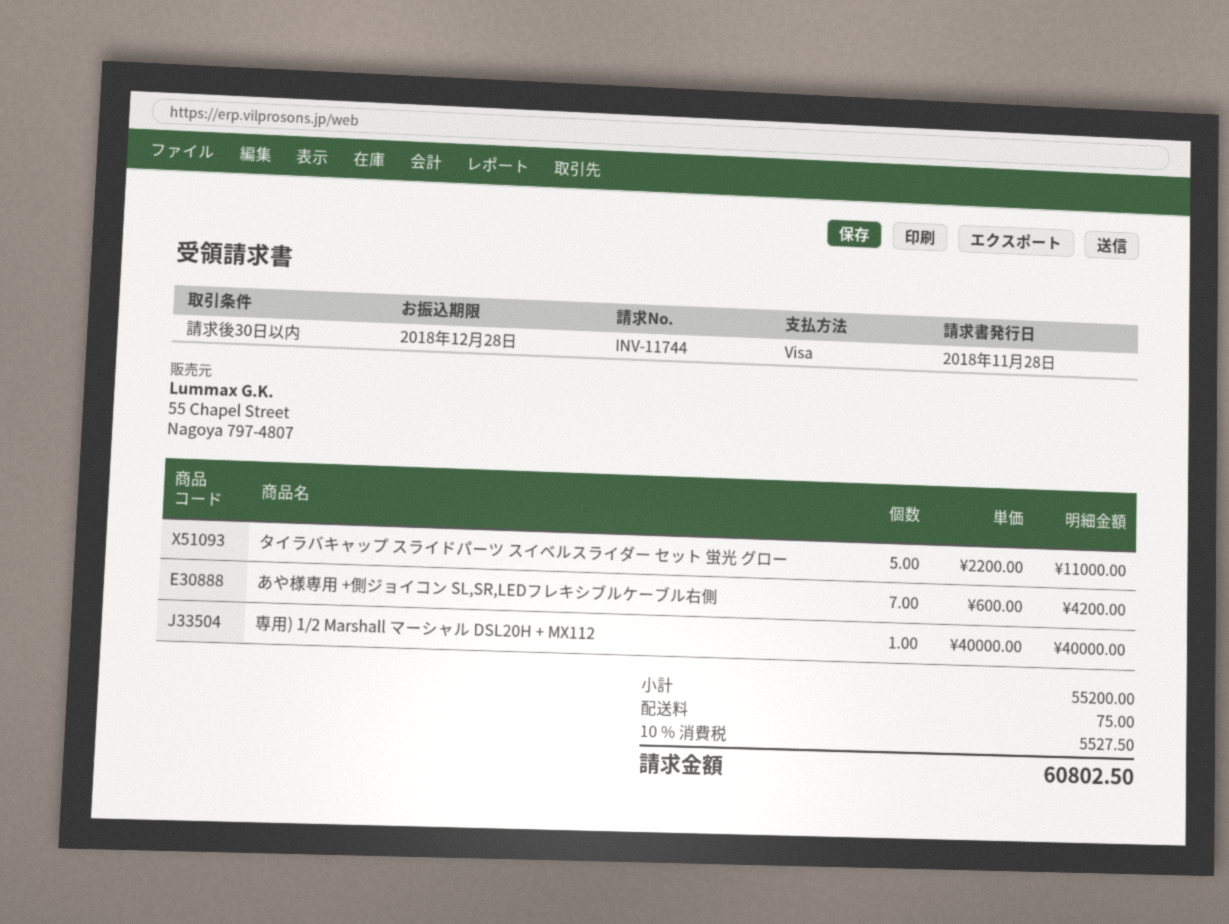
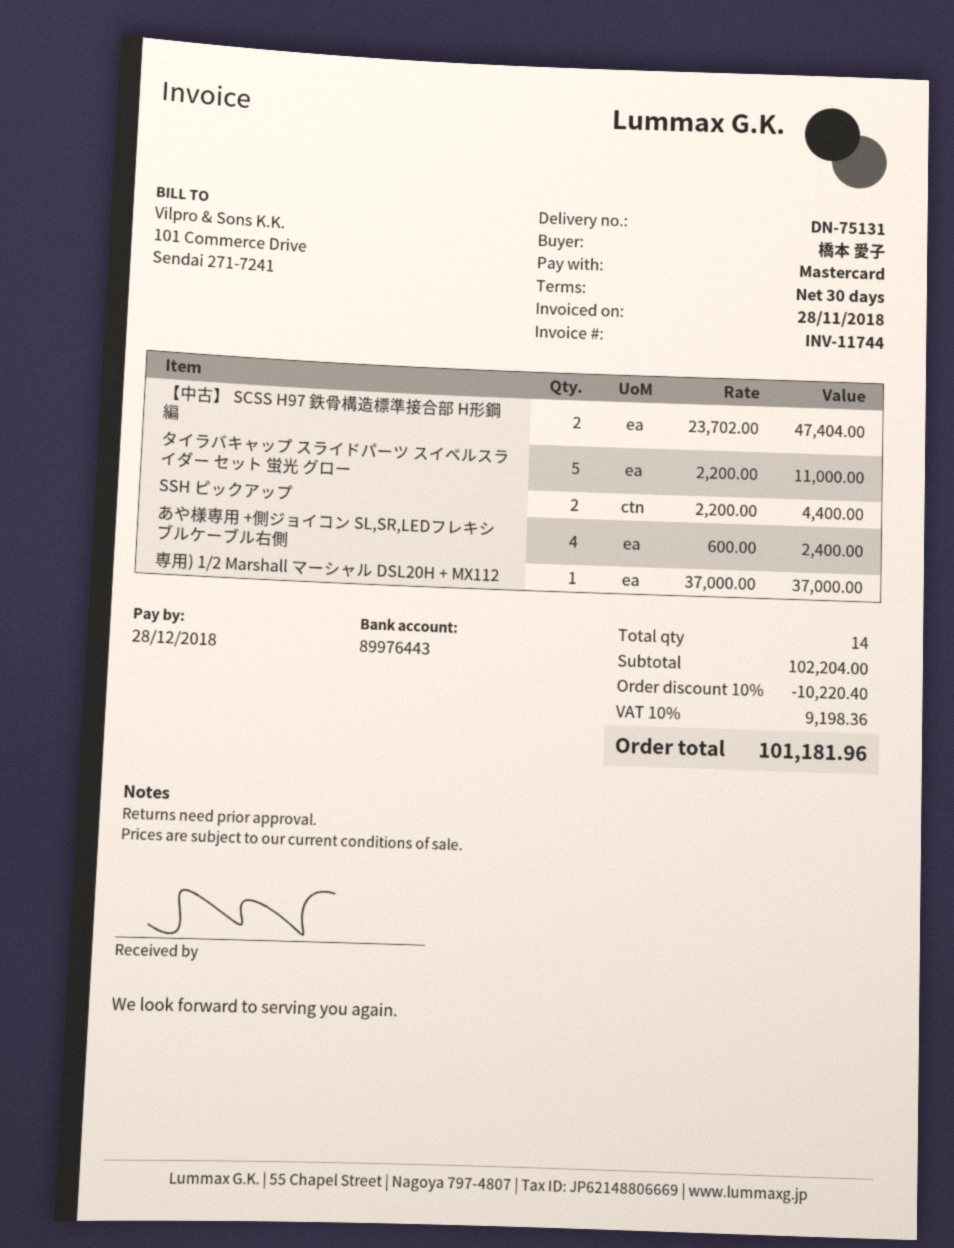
payment method: Visa -> Mastercard
あや様専用 +側ジョイコン SL,SR,LEDフレキシブルケーブル右側: 7 x 600.00 = 4200.00 -> 4 x 600.00 = 2400.00
専用) 1/2 Marshall マーシャル DSL20H + MX112: 1 x 40000.00 = 40000.00 -> 1 x 37000.00 = 37000.00
【中古】 SCSS H97 鉄骨構造標準接合部 H形鋼編: none -> 2 x 23702.00 = 47404.00
SSH ピックアップ: none -> 2 x 2200.00 = 4400.00
subtotal: 55200.00 -> 102204.00
discount: none -> 10% = 10220.40
shipping: 75.00 -> none
tax: 10% = 5527.50 -> 10% = 9198.36
total: 60802.50 -> 101181.96

